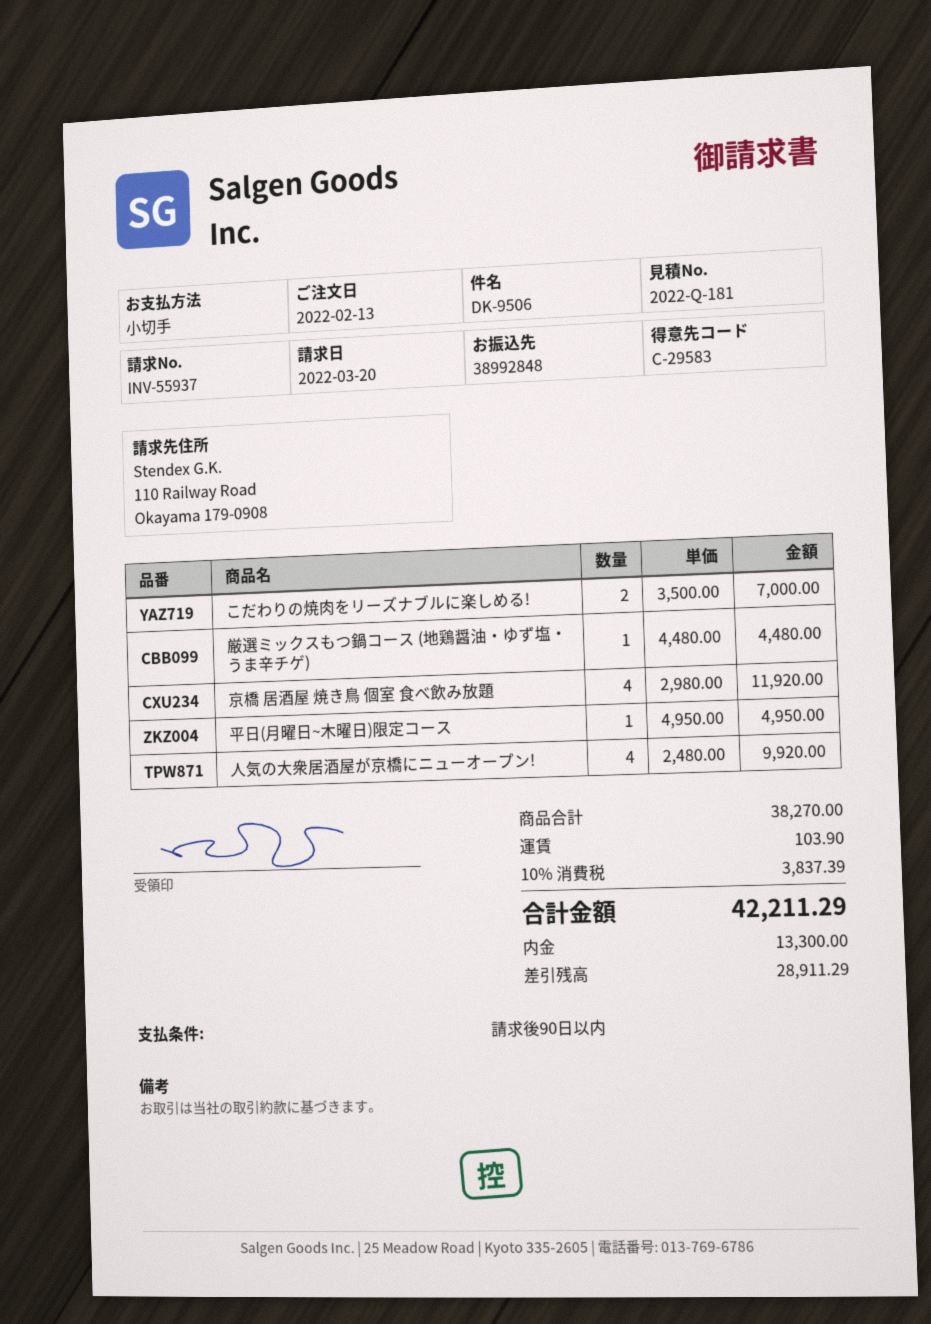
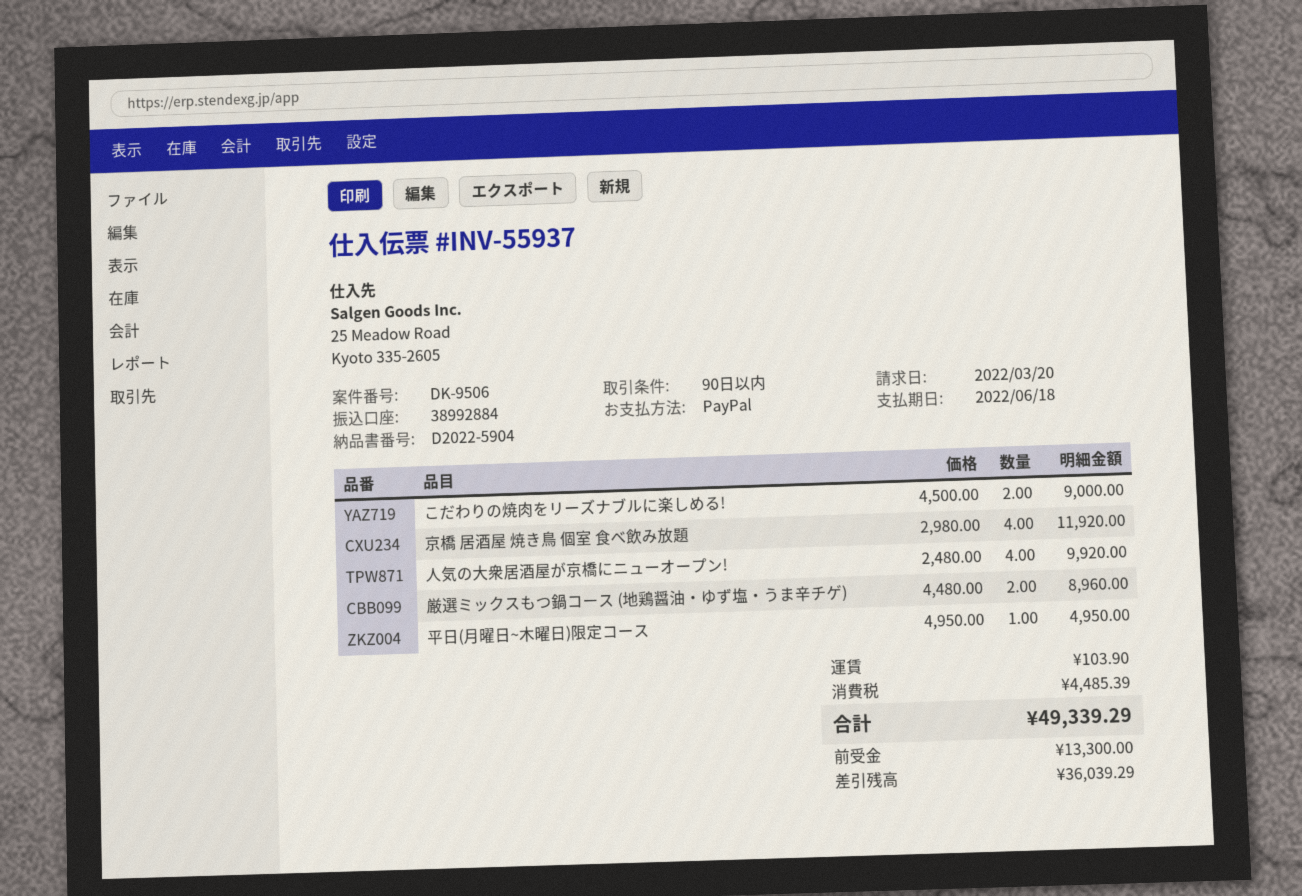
payment method: cheque -> PayPal
bank account: 38992848 -> 38992884
こだわりの焼肉をリーズナブルに楽しめる!: 2 x 3500.00 = 7000.00 -> 2 x 4500.00 = 9000.00
厳選ミックスもつ鍋コース (地鶏醤油・ゆず塩・うま辛チゲ): 1 x 4480.00 = 4480.00 -> 2 x 4480.00 = 8960.00
tax: 3837.39 -> 4485.39
total: 42211.29 -> 49339.29
balance: 28911.29 -> 36039.29

